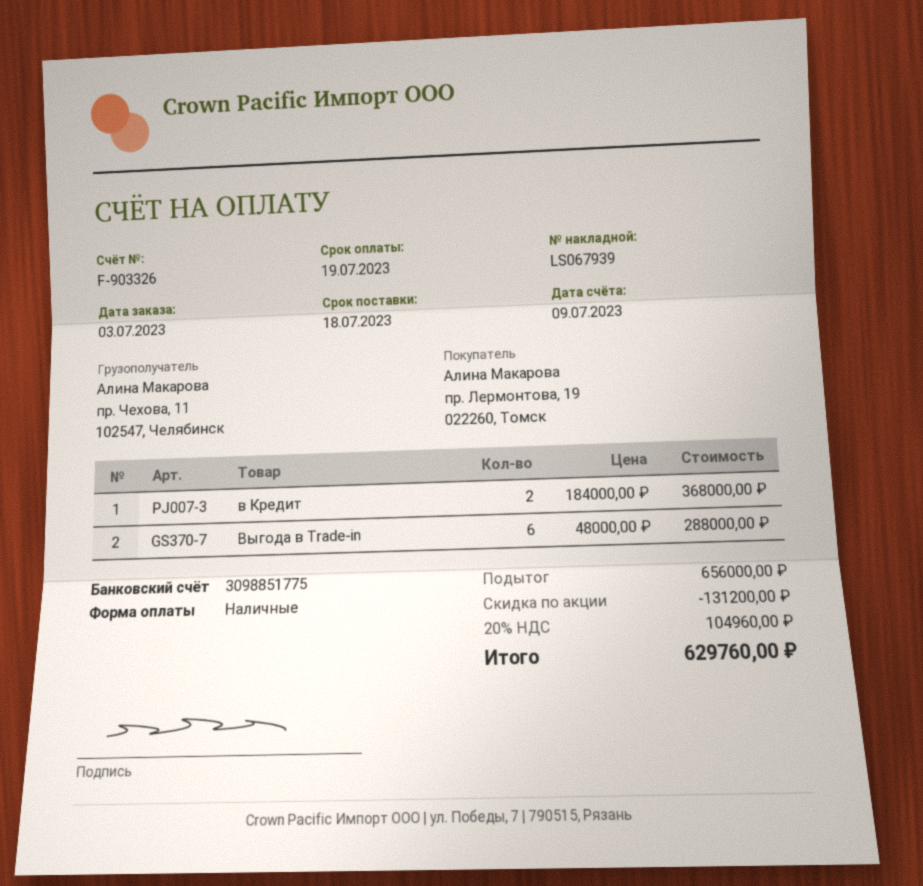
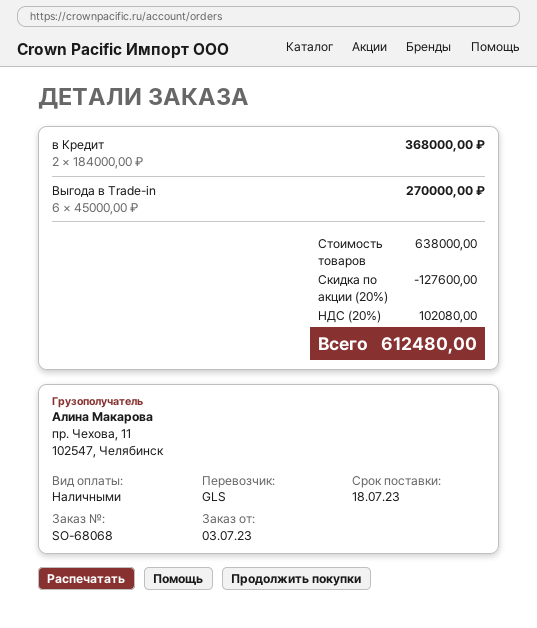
Выгода в Trade-in: 6 x 48000.00 = 288000.00 -> 6 x 45000.00 = 270000.00
subtotal: 656000.00 -> 638000.00
discount: 131200.00 -> 127600.00
tax: 20% = 104960.00 -> 20% = 102080.00
total: 629760.00 -> 612480.00

